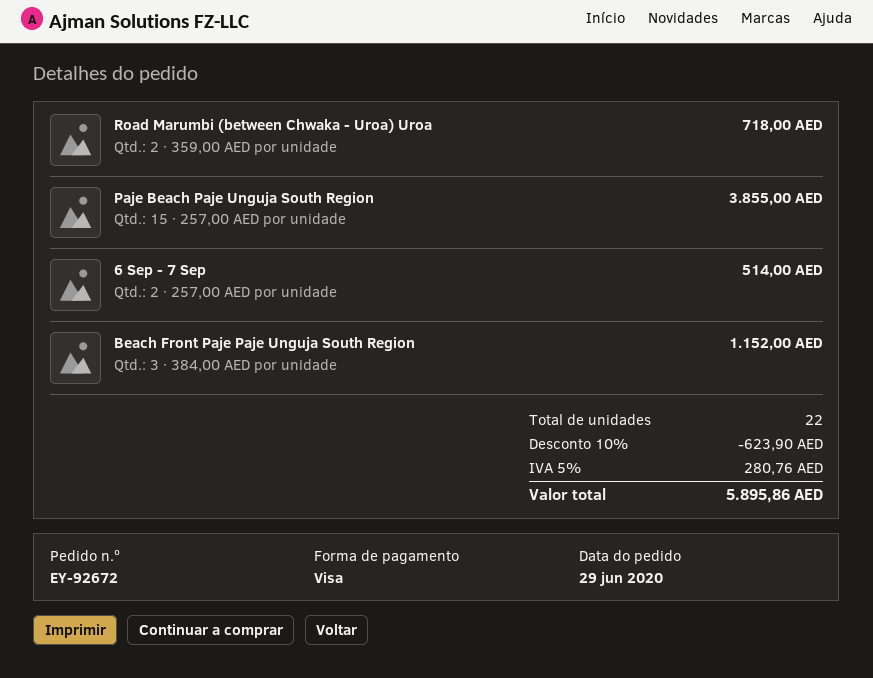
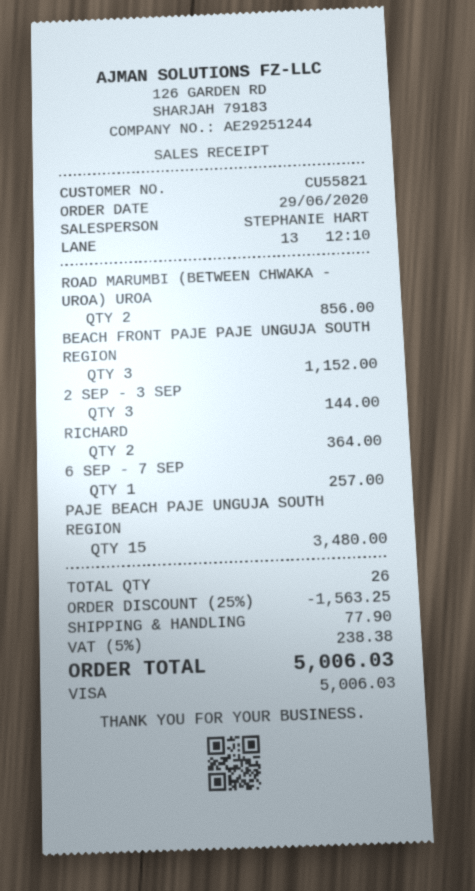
Road Marumbi (between Chwaka - Uroa) Uroa: 2 for 718.00 -> 2 for 856.00
Paje Beach Paje Unguja South Region: 15 for 3855.00 -> 15 for 3480.00
6 Sep - 7 Sep: 2 for 514.00 -> 1 for 257.00
2 SEP - 3 SEP: none -> 3 for 144.00
RICHARD: none -> 2 for 364.00
total quantity: 22 -> 26
discount: 10% = 623.90 -> 25% = 1563.25
shipping: none -> 77.90
tax: 5% = 280.76 -> 5% = 238.38
total: 5895.86 -> 5006.03

